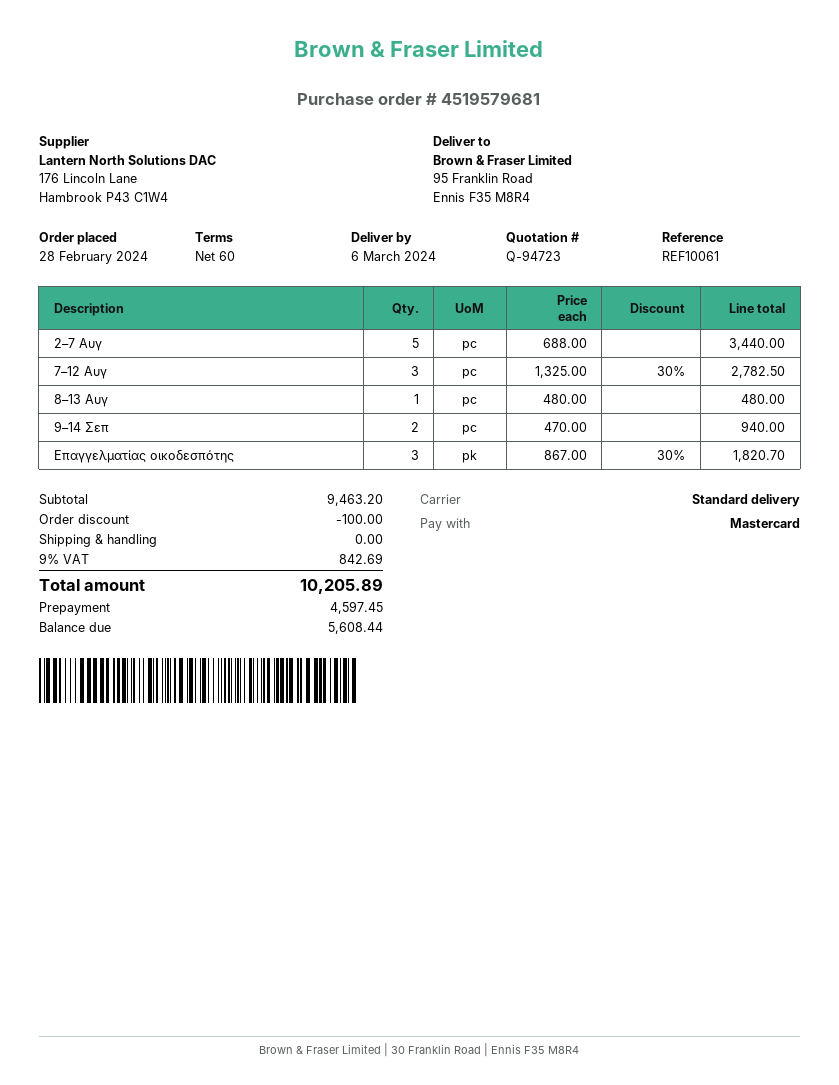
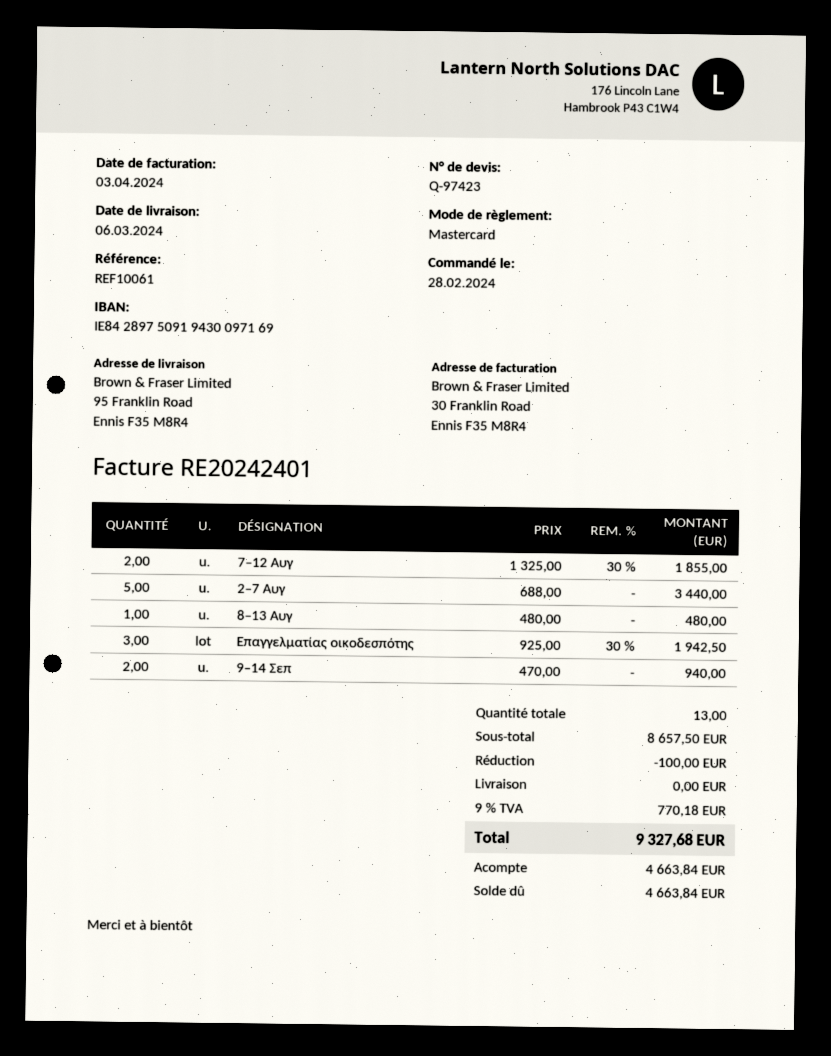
quote number: Q-94723 -> Q-97423
7–12 Αυγ: 3 x 1325.00 - 30% = 2782.50 -> 2 x 1325.00 - 30% = 1855.00
Επαγγελματίας οικοδεσπότης: 3 x 867.00 - 30% = 1820.70 -> 3 x 925.00 - 30% = 1942.50
subtotal: 9463.20 -> 8657.50
tax: 9% = 842.69 -> 9% = 770.18
total: 10205.89 -> 9327.68
deposit: 4597.45 -> 4663.84
balance: 5608.44 -> 4663.84

